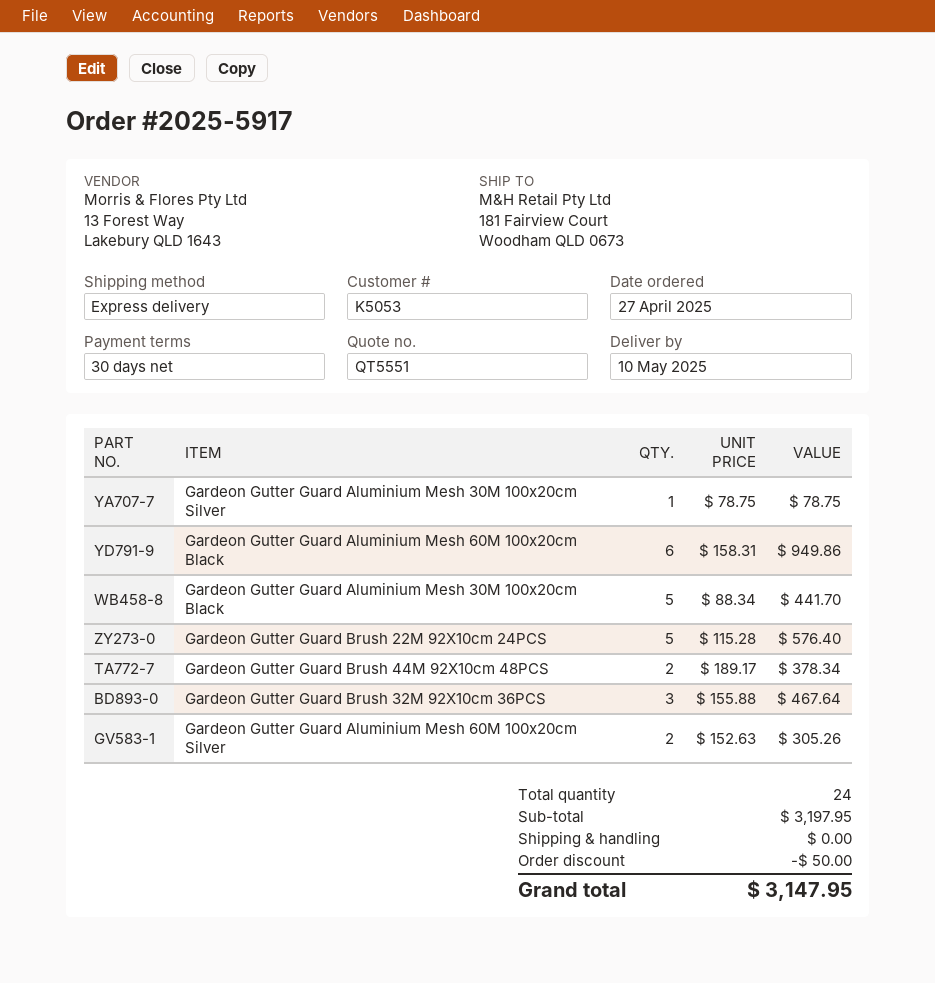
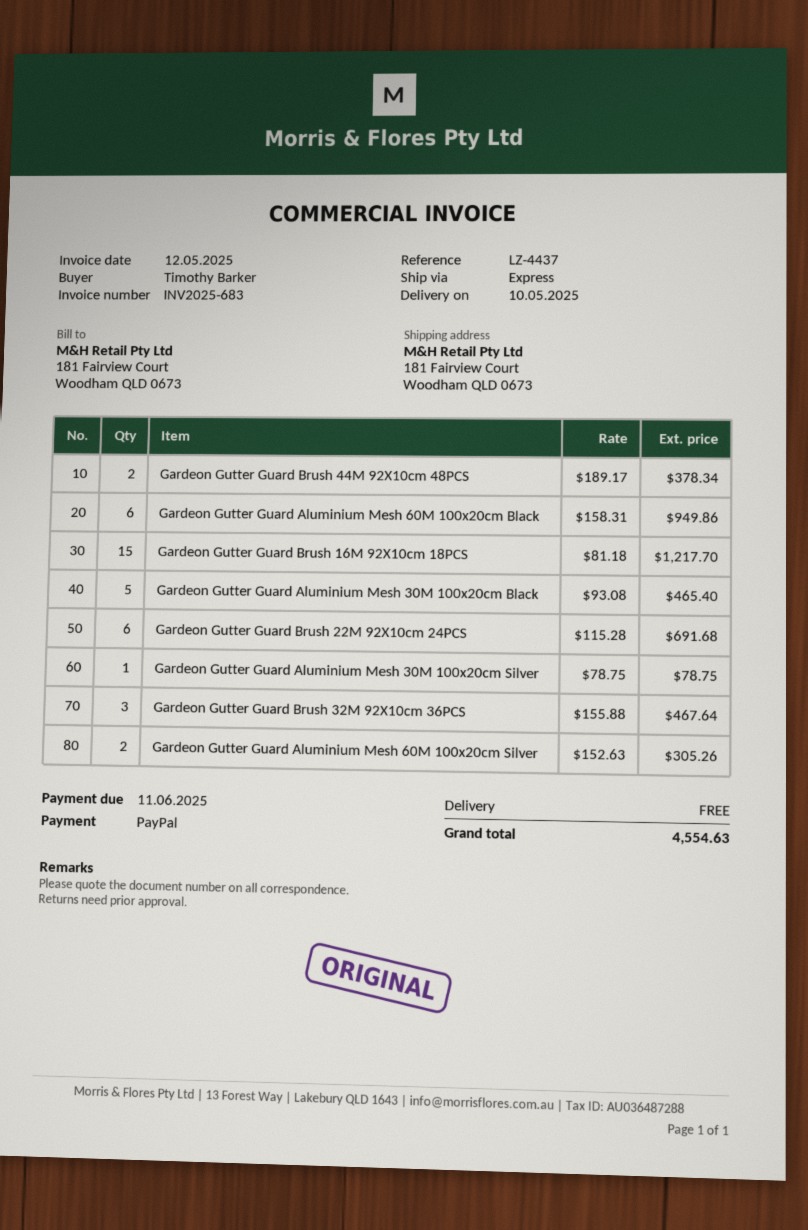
Gardeon Gutter Guard Aluminium Mesh 30M 100x20cm Black: 5 x 88.34 = 441.70 -> 5 x 93.08 = 465.40
Gardeon Gutter Guard Brush 22M 92X10cm 24PCS: 5 x 115.28 = 576.40 -> 6 x 115.28 = 691.68
Gardeon Gutter Guard Brush 16M 92X10cm 18PCS: none -> 15 x 81.18 = 1217.70
discount: 50.00 -> none
total: 3147.95 -> 4554.63

